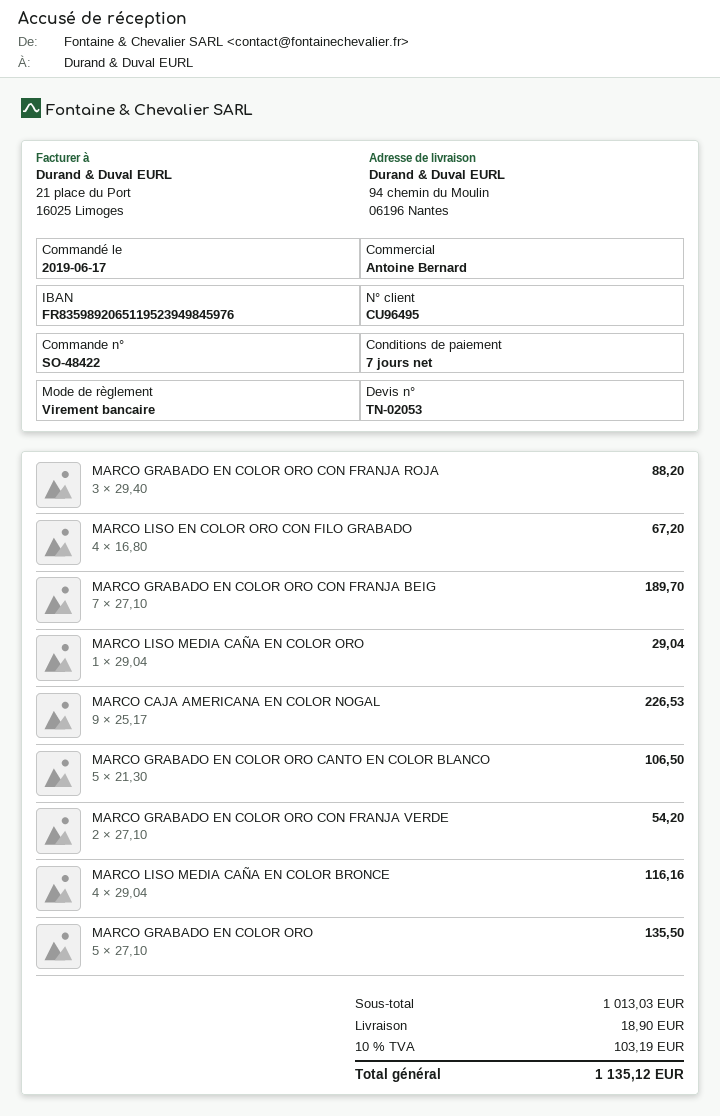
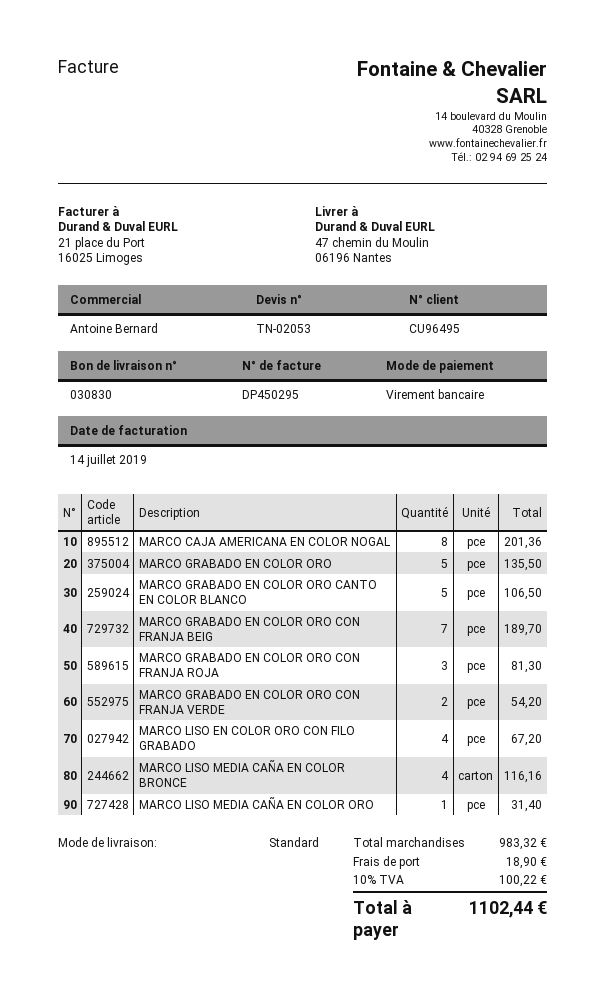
ship to: 94 chemin du Moulin, 06196 Nantes -> 47 chemin du Moulin, 06196 Nantes
MARCO GRABADO EN COLOR ORO CON FRANJA ROJA: 3 for 88.20 -> 3 for 81.30
MARCO LISO MEDIA CAÑA EN COLOR ORO: 1 for 29.04 -> 1 for 31.40
MARCO CAJA AMERICANA EN COLOR NOGAL: 9 for 226.53 -> 8 for 201.36
subtotal: 1013.03 -> 983.32
tax: 10% = 103.19 -> 10% = 100.22
total: 1135.12 -> 1102.44

